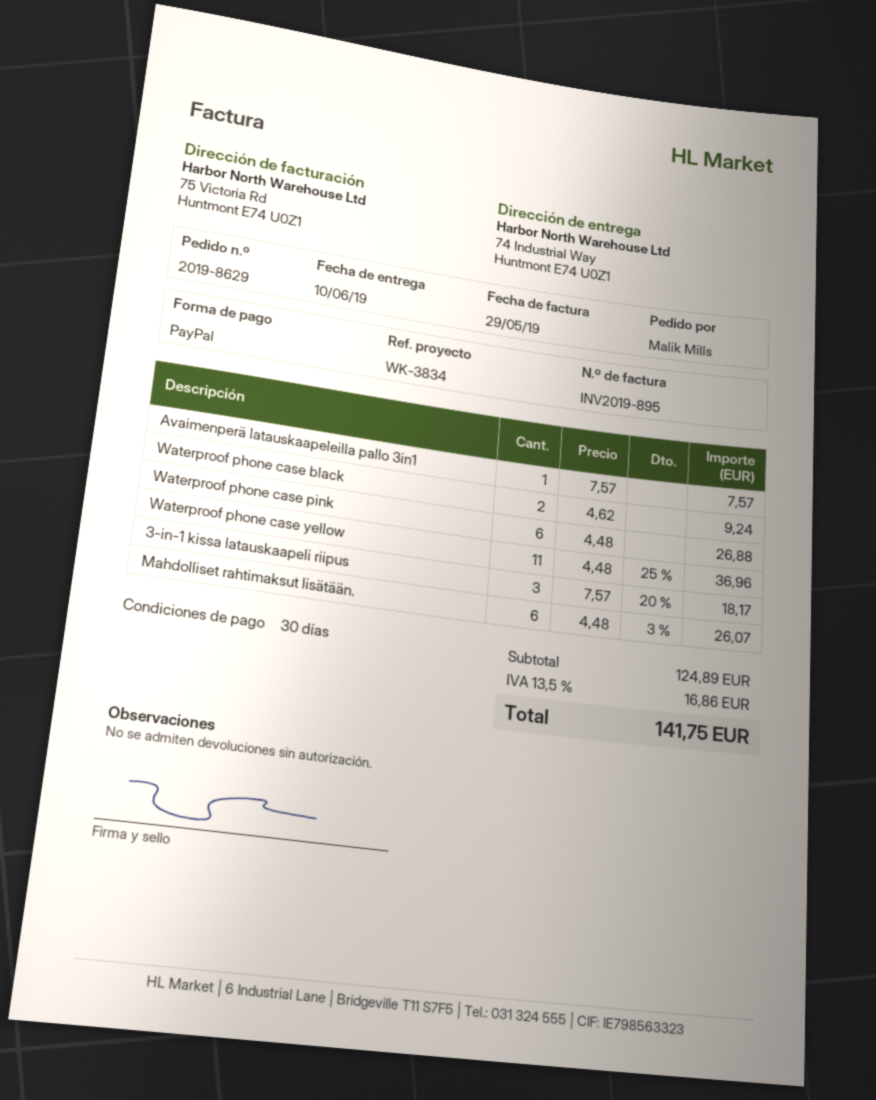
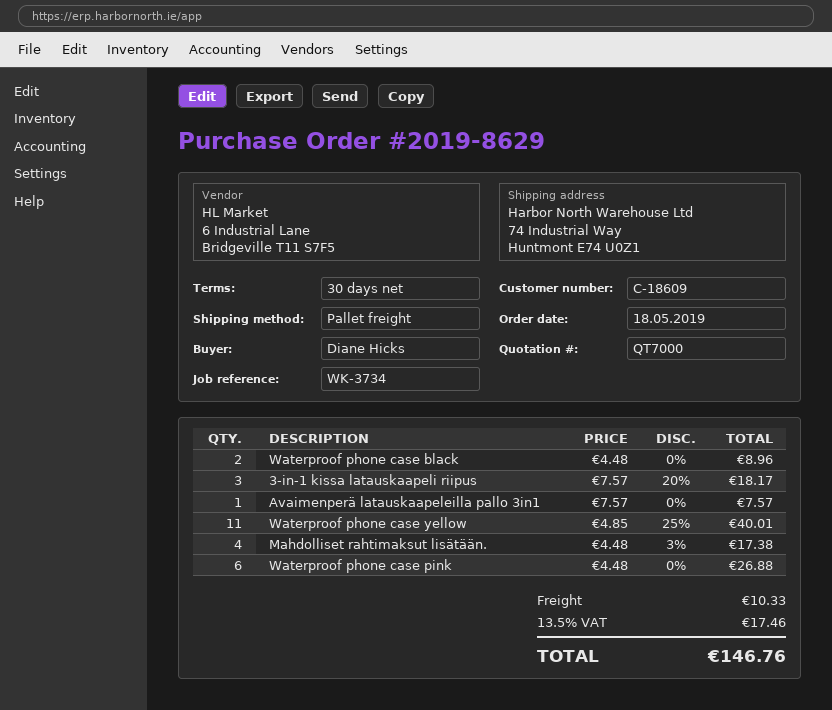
reference: WK-3834 -> WK-3734
ordered by: Malik Mills -> Diane Hicks
Waterproof phone case black: 2 x 4.62 = 9.24 -> 2 x 4.48 = 8.96
Waterproof phone case yellow: 11 x 4.48 - 25% = 36.96 -> 11 x 4.85 - 25% = 40.01
Mahdolliset rahtimaksut lisätään.: 6 x 4.48 - 3% = 26.07 -> 4 x 4.48 - 3% = 17.38
shipping: none -> 10.33
tax: 13.5% = 16.86 -> 13.5% = 17.46
total: 141.75 -> 146.76

